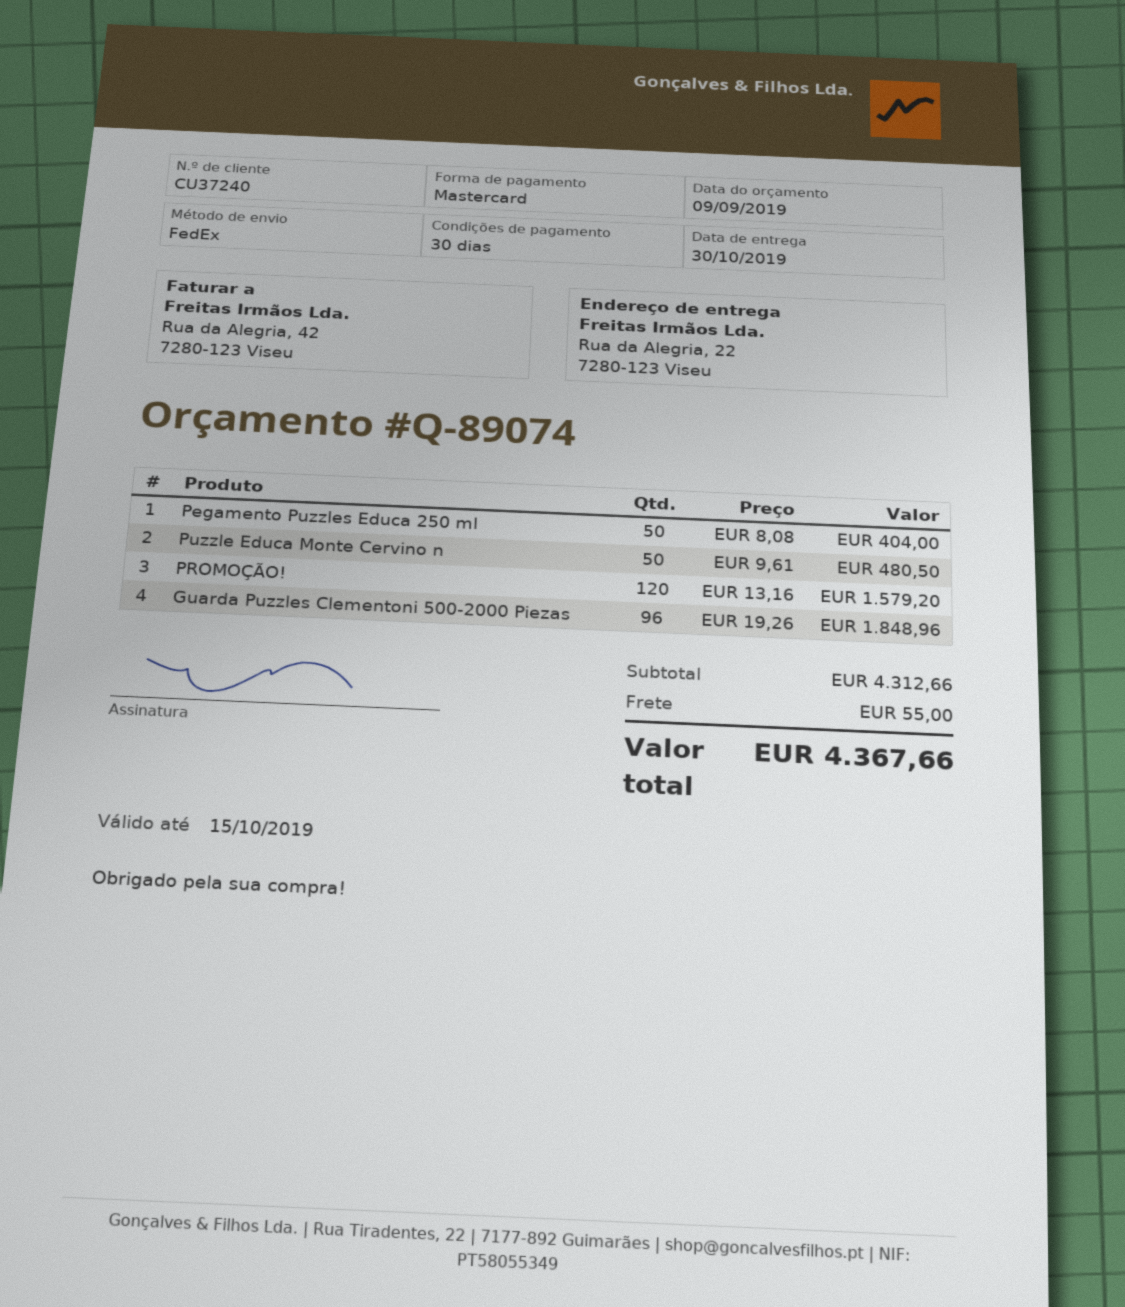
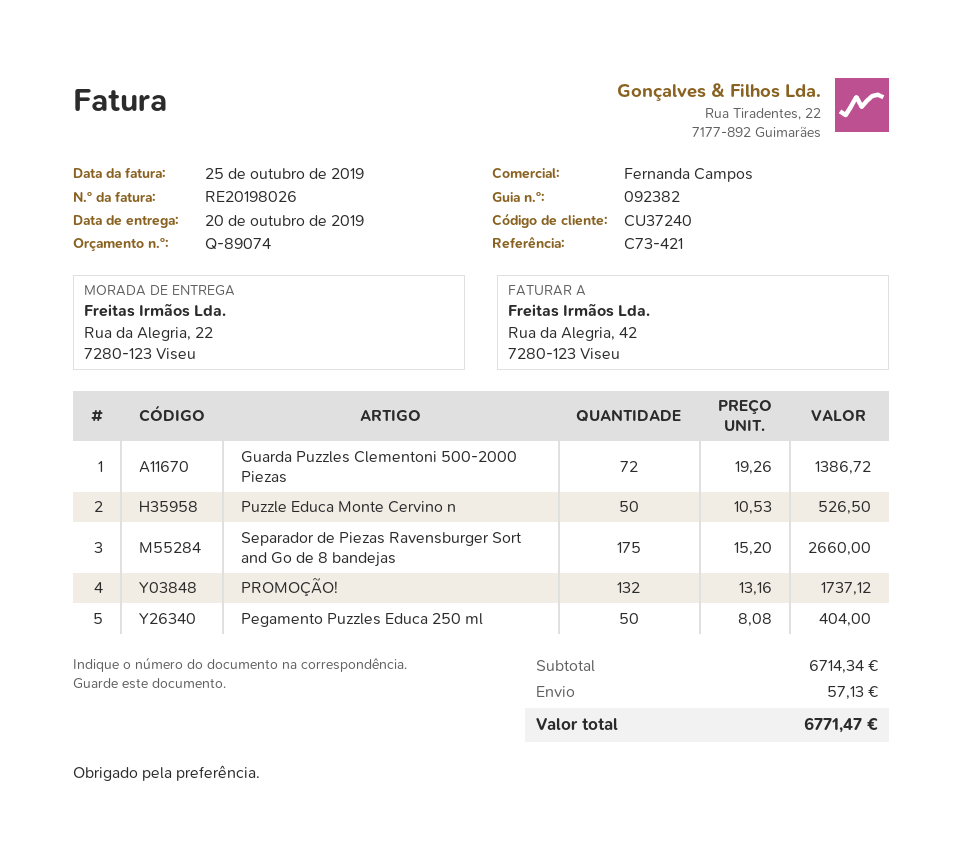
delivery date: 2019-10-30 -> 2019-10-20
Puzzle Educa Monte Cervino n: 50 x 9.61 = 480.50 -> 50 x 10.53 = 526.50
PROMOÇÃO!: 120 x 13.16 = 1579.20 -> 132 x 13.16 = 1737.12
Guarda Puzzles Clementoni 500-2000 Piezas: 96 x 19.26 = 1848.96 -> 72 x 19.26 = 1386.72
Separador de Piezas Ravensburger Sort and Go de 8 bandejas: none -> 175 x 15.20 = 2660.00
subtotal: 4312.66 -> 6714.34
shipping: 55.00 -> 57.13
total: 4367.66 -> 6771.47

